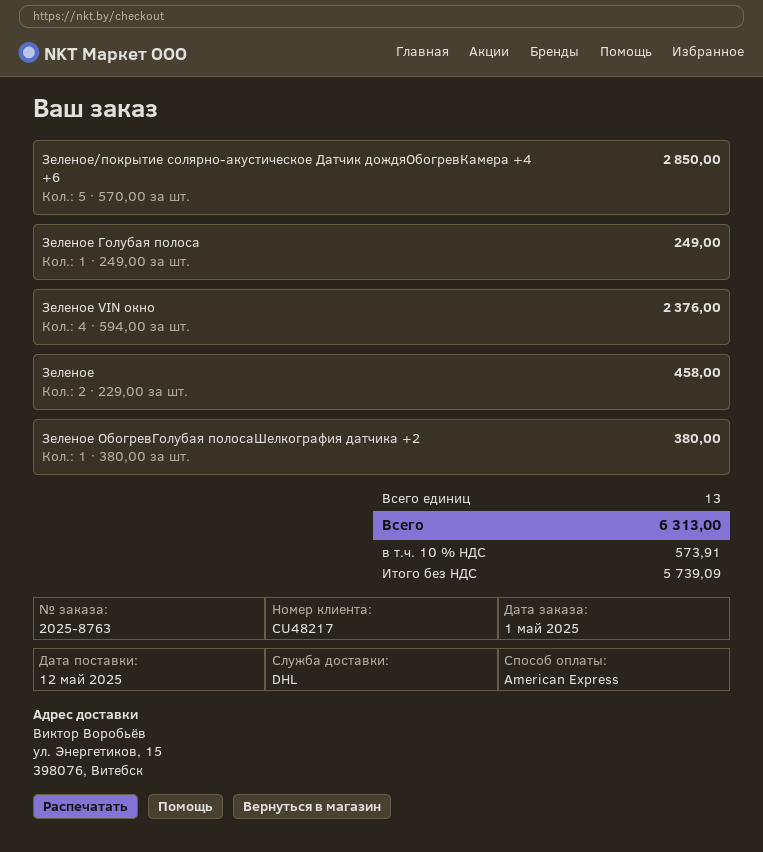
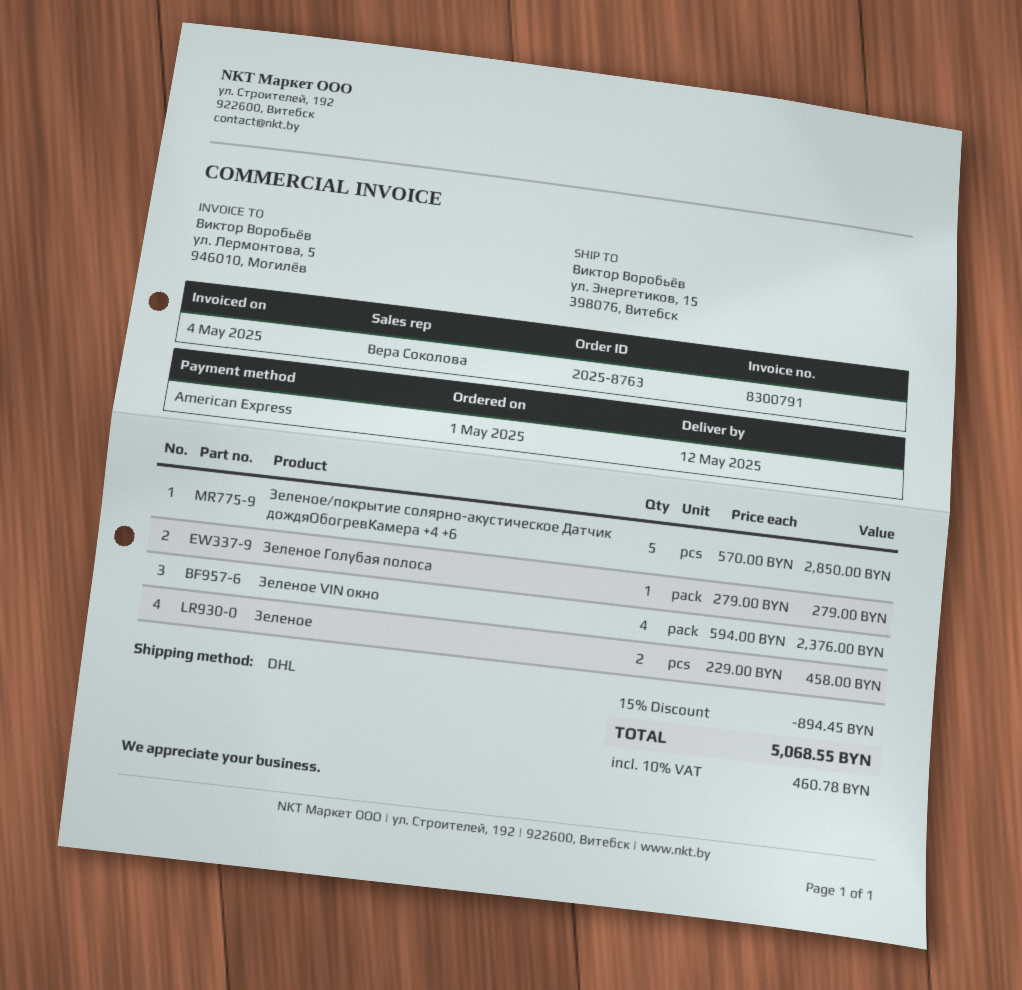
Зеленое Голубая полоса: 1 x 249.00 = 249.00 -> 1 x 279.00 = 279.00
Зеленое ОбогревГолубая полосаШелкография датчика +2: 1 x 380.00 = 380.00 -> none
discount: none -> 15% = 894.45
tax: 10% = 573.91 -> 10% = 460.78
total: 6313.00 -> 5068.55

